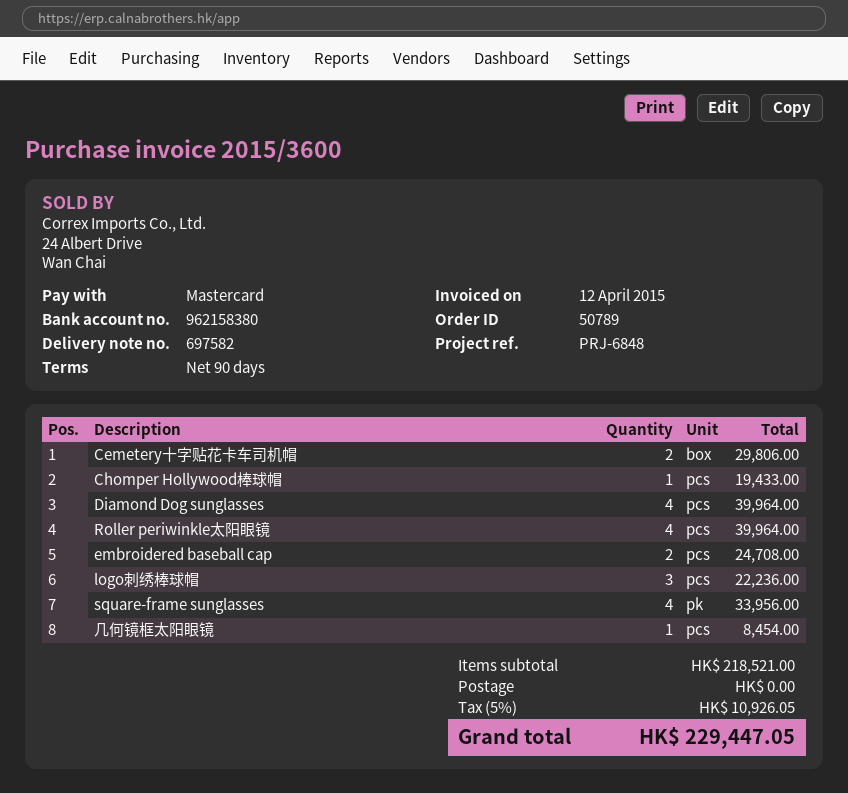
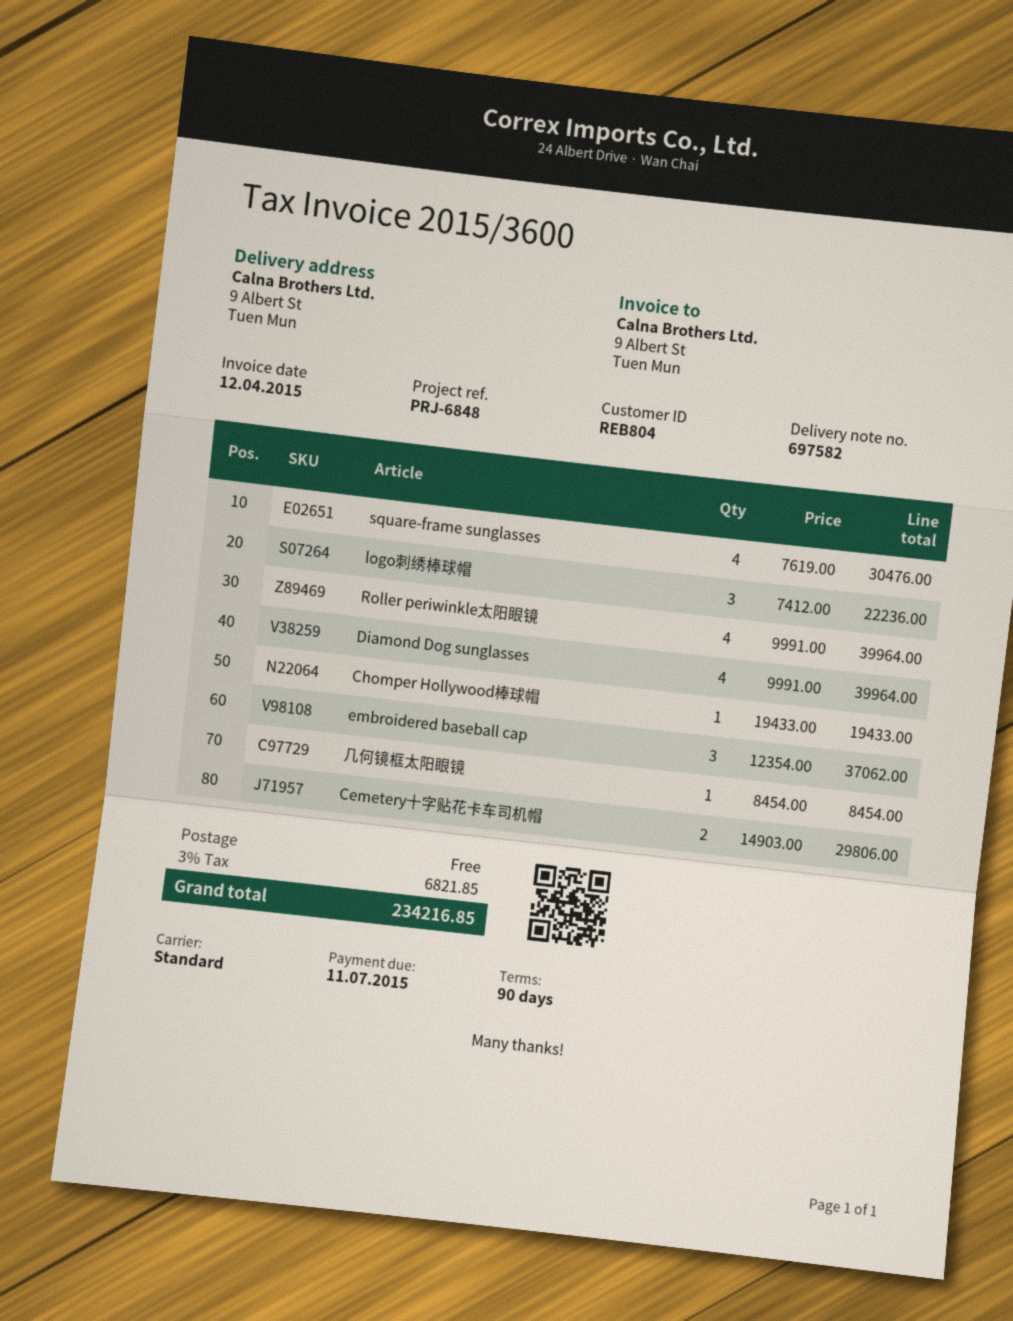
embroidered baseball cap: 2 for 24708.00 -> 3 for 37062.00
square-frame sunglasses: 4 for 33956.00 -> 4 for 30476.00
tax: 5% = 10926.05 -> 3% = 6821.85
total: 229447.05 -> 234216.85

